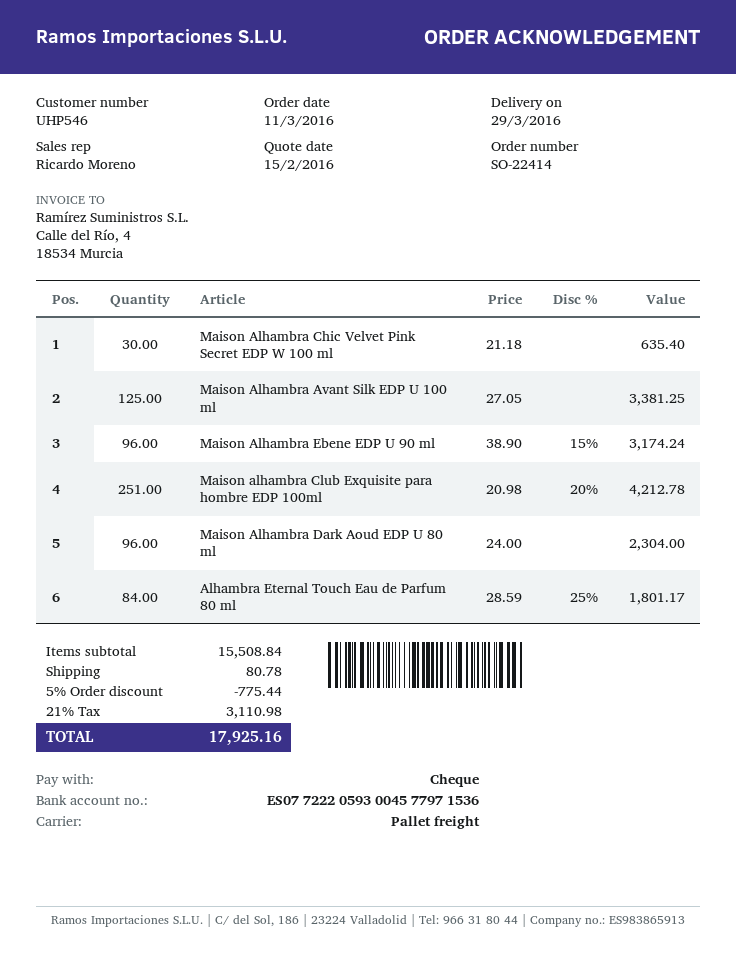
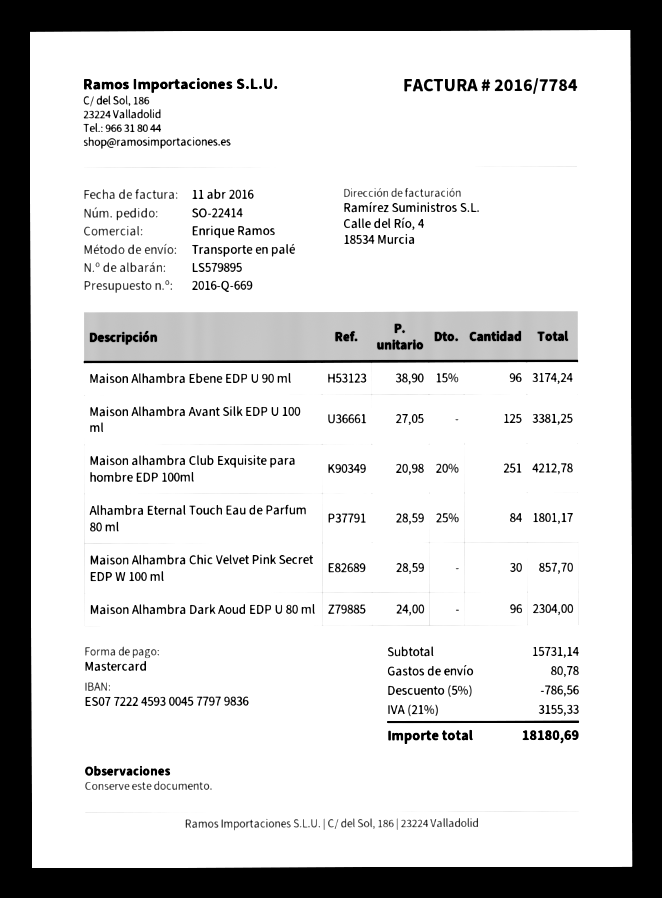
sales rep: Ricardo Moreno -> Enrique Ramos
payment method: cheque -> Mastercard
bank account: ES0772220593004577971536 -> ES0772224593004577979836
Maison Alhambra Chic Velvet Pink Secret EDP W 100 ml: 30 x 21.18 = 635.40 -> 30 x 28.59 = 857.70
subtotal: 15508.84 -> 15731.14
discount: 5% = 775.44 -> 5% = 786.56
tax: 21% = 3110.98 -> 21% = 3155.33
total: 17925.16 -> 18180.69

